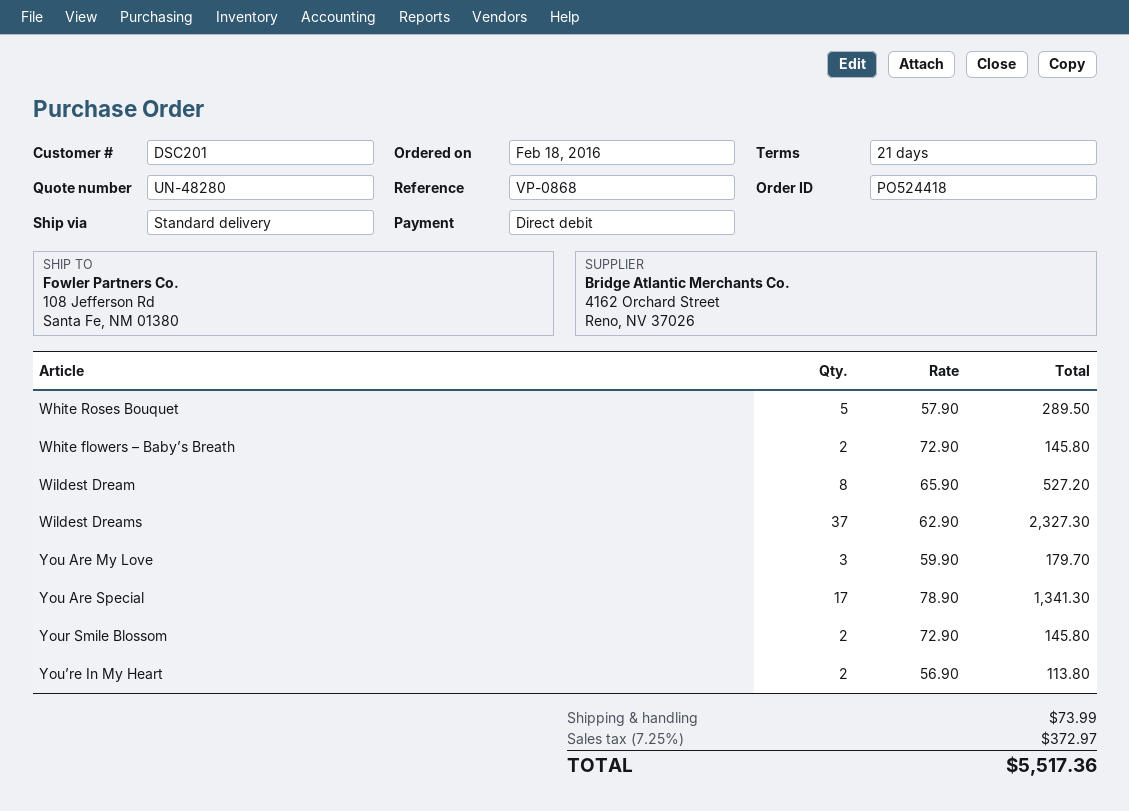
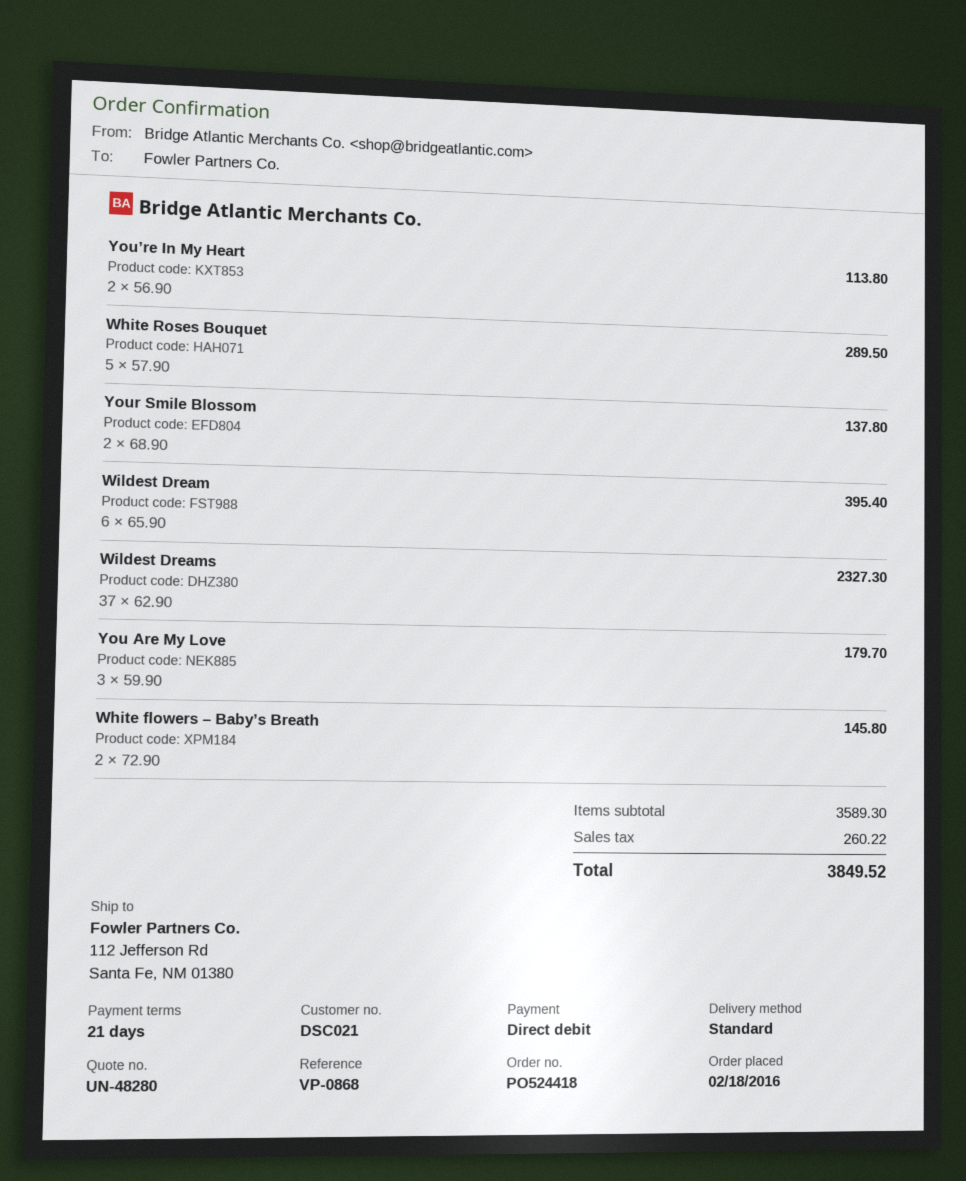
customer number: DSC201 -> DSC021
ship to: 108 Jefferson Rd, Santa Fe, NM 01380 -> 112 Jefferson Rd, Santa Fe, NM 01380
Wildest Dream: 8 x 65.90 = 527.20 -> 6 x 65.90 = 395.40
You Are Special: 17 x 78.90 = 1341.30 -> none
Your Smile Blossom: 2 x 72.90 = 145.80 -> 2 x 68.90 = 137.80
shipping: 73.99 -> none
tax: 372.97 -> 260.22
total: 5517.36 -> 3849.52

